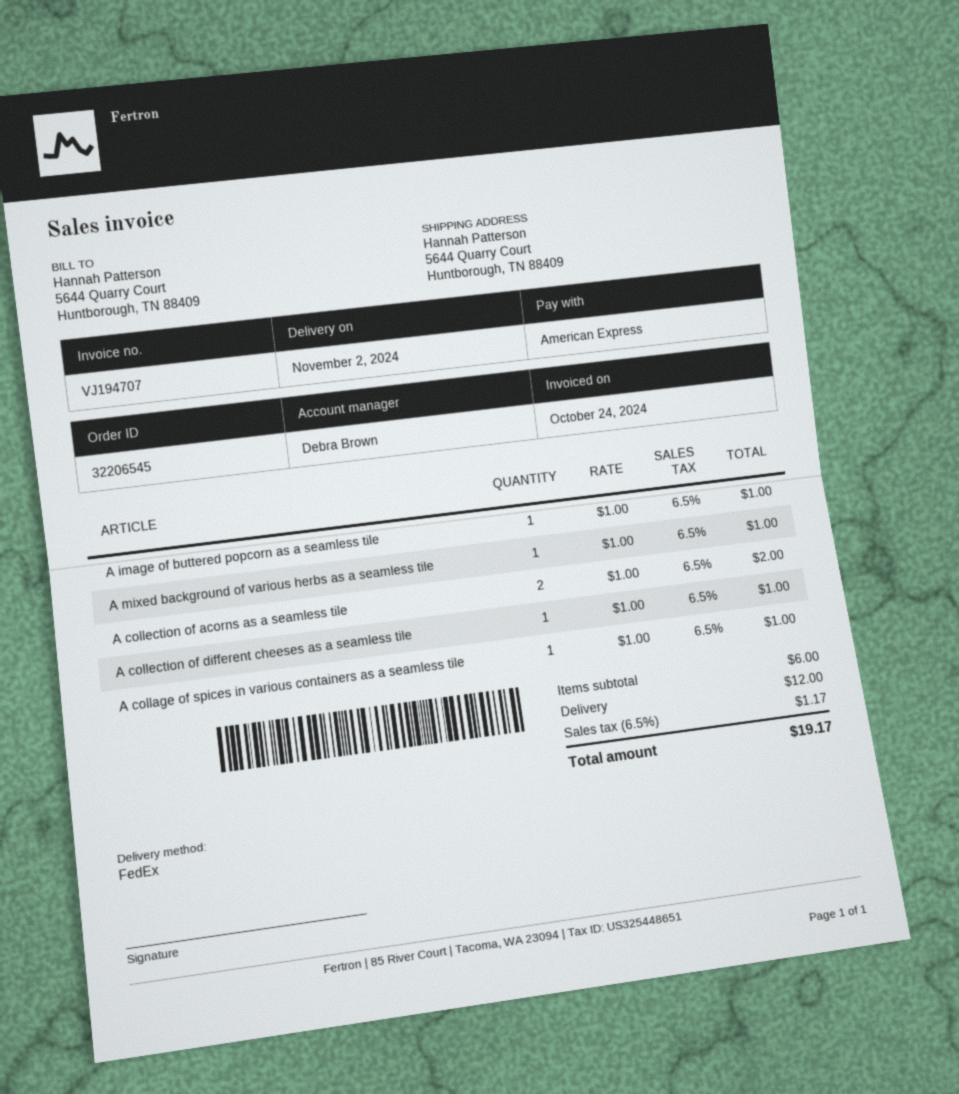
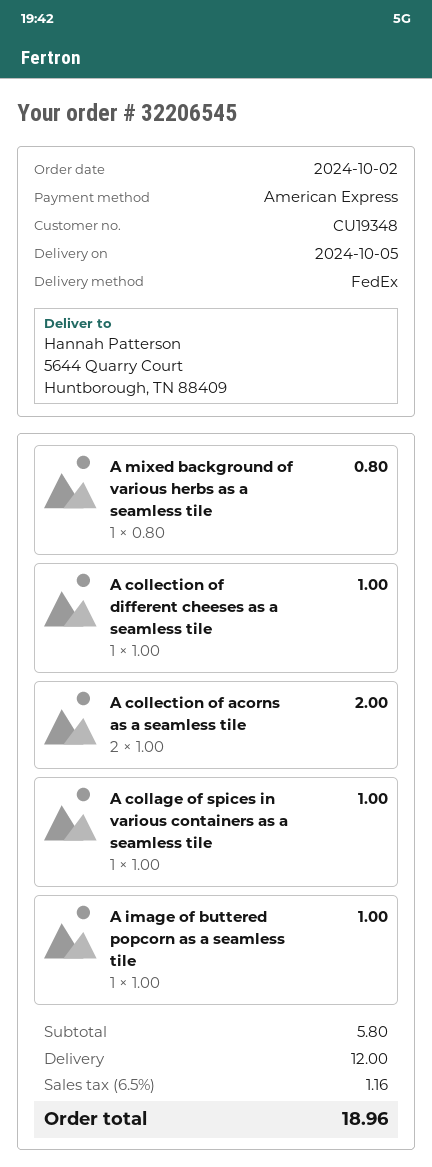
delivery date: 2024-11-02 -> 2024-10-05
A mixed background of various herbs as a seamless tile: 1 x 1.00 = 1.00 -> 1 x 0.80 = 0.80
subtotal: 6.00 -> 5.80
tax: 6.5% = 1.17 -> 6.5% = 1.16
total: 19.17 -> 18.96

